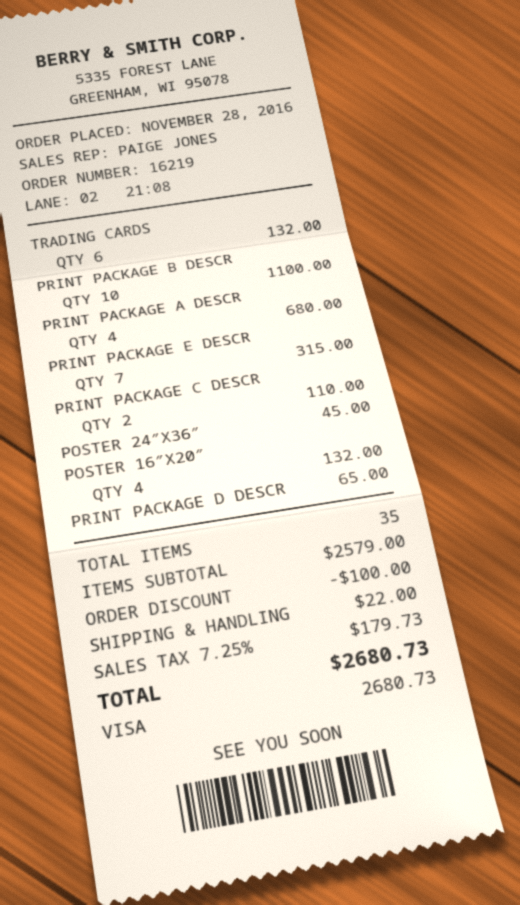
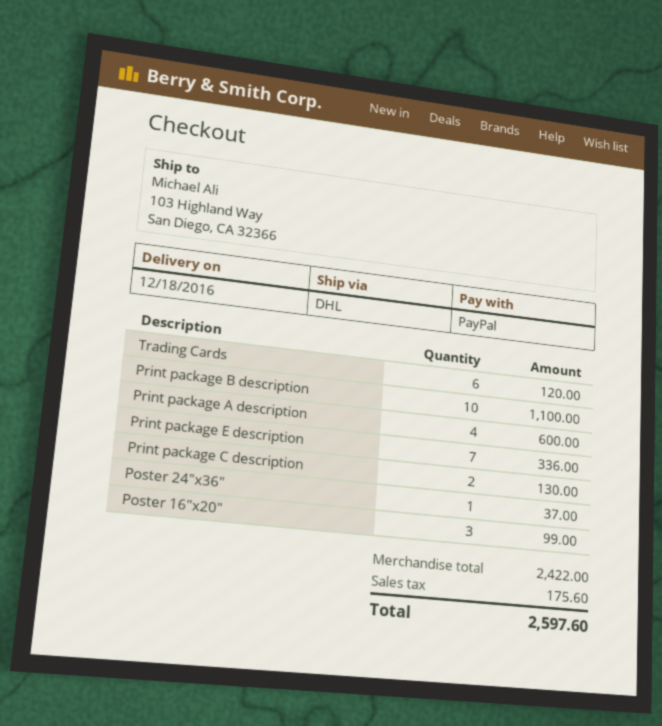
payment method: Visa -> PayPal
TRADING CARDS: 6 for 132.00 -> 6 for 120.00
PRINT PACKAGE A DESCR: 4 for 680.00 -> 4 for 600.00
PRINT PACKAGE E DESCR: 7 for 315.00 -> 7 for 336.00
PRINT PACKAGE C DESCR: 2 for 110.00 -> 2 for 130.00
POSTER 24″X36″: 1 for 45.00 -> 1 for 37.00
POSTER 16″X20″: 4 for 132.00 -> 3 for 99.00
PRINT PACKAGE D DESCR: 1 for 65.00 -> none
subtotal: 2579.00 -> 2422.00
discount: 100.00 -> none
shipping: 22.00 -> none
tax: 179.73 -> 175.60
total: 2680.73 -> 2597.60

